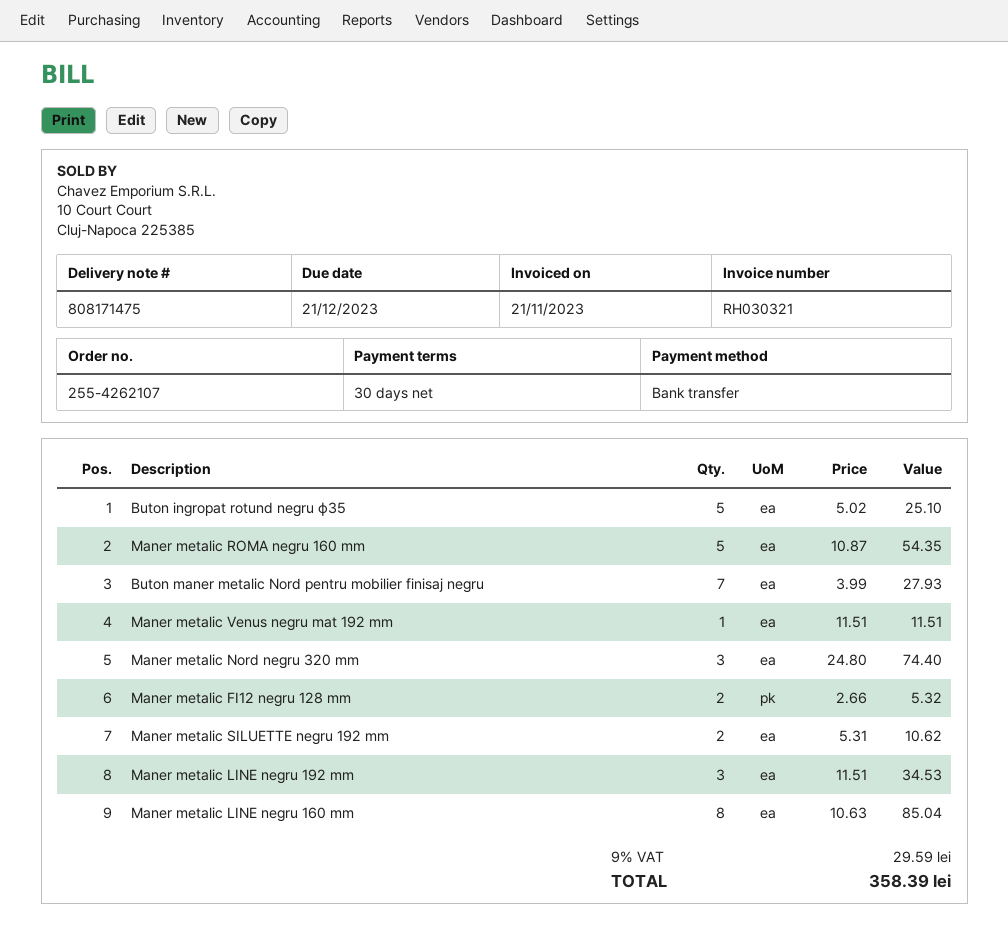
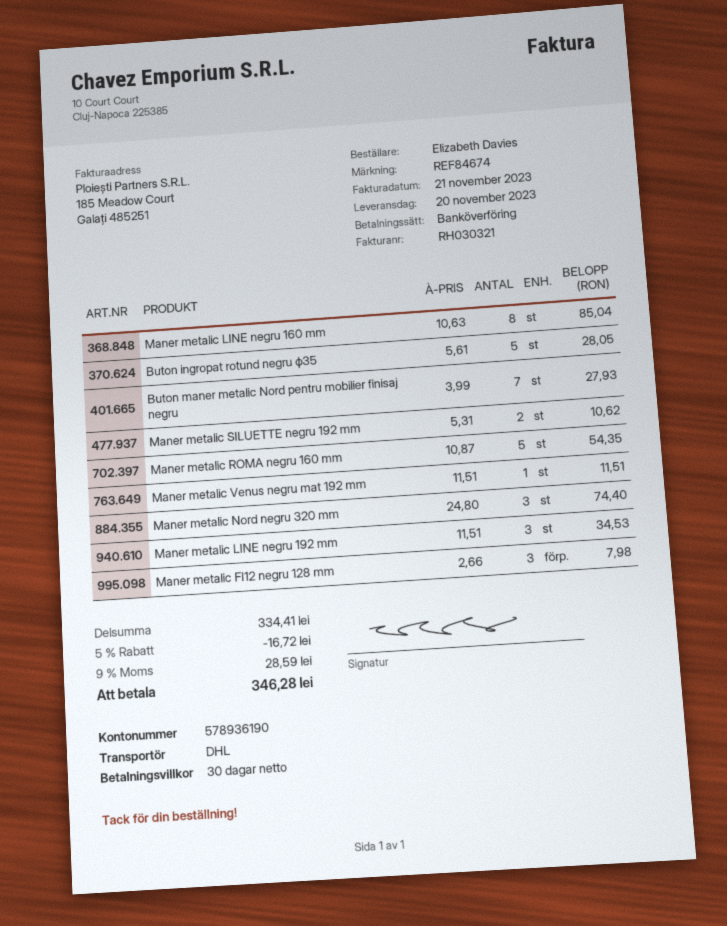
Buton ingropat rotund negru ϕ35: 5 x 5.02 = 25.10 -> 5 x 5.61 = 28.05
Maner metalic FI12 negru 128 mm: 2 x 2.66 = 5.32 -> 3 x 2.66 = 7.98
discount: none -> 5% = 16.72
tax: 9% = 29.59 -> 9% = 28.59
total: 358.39 -> 346.28

